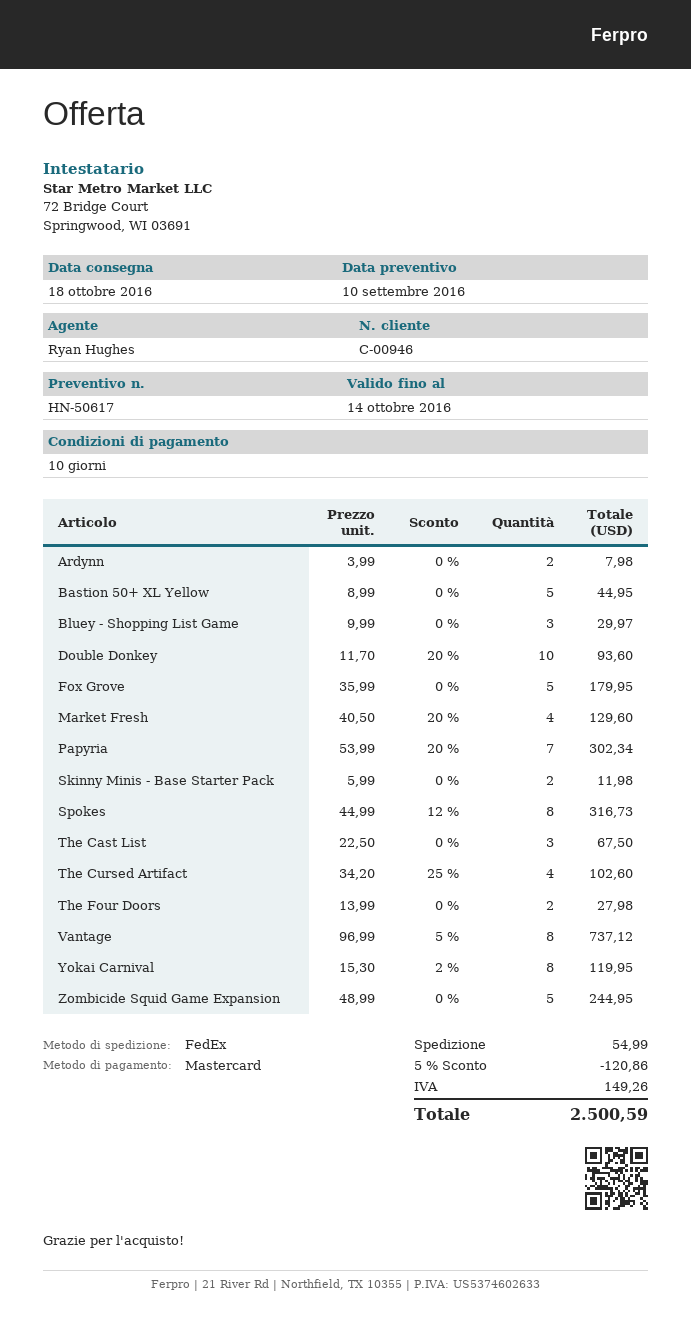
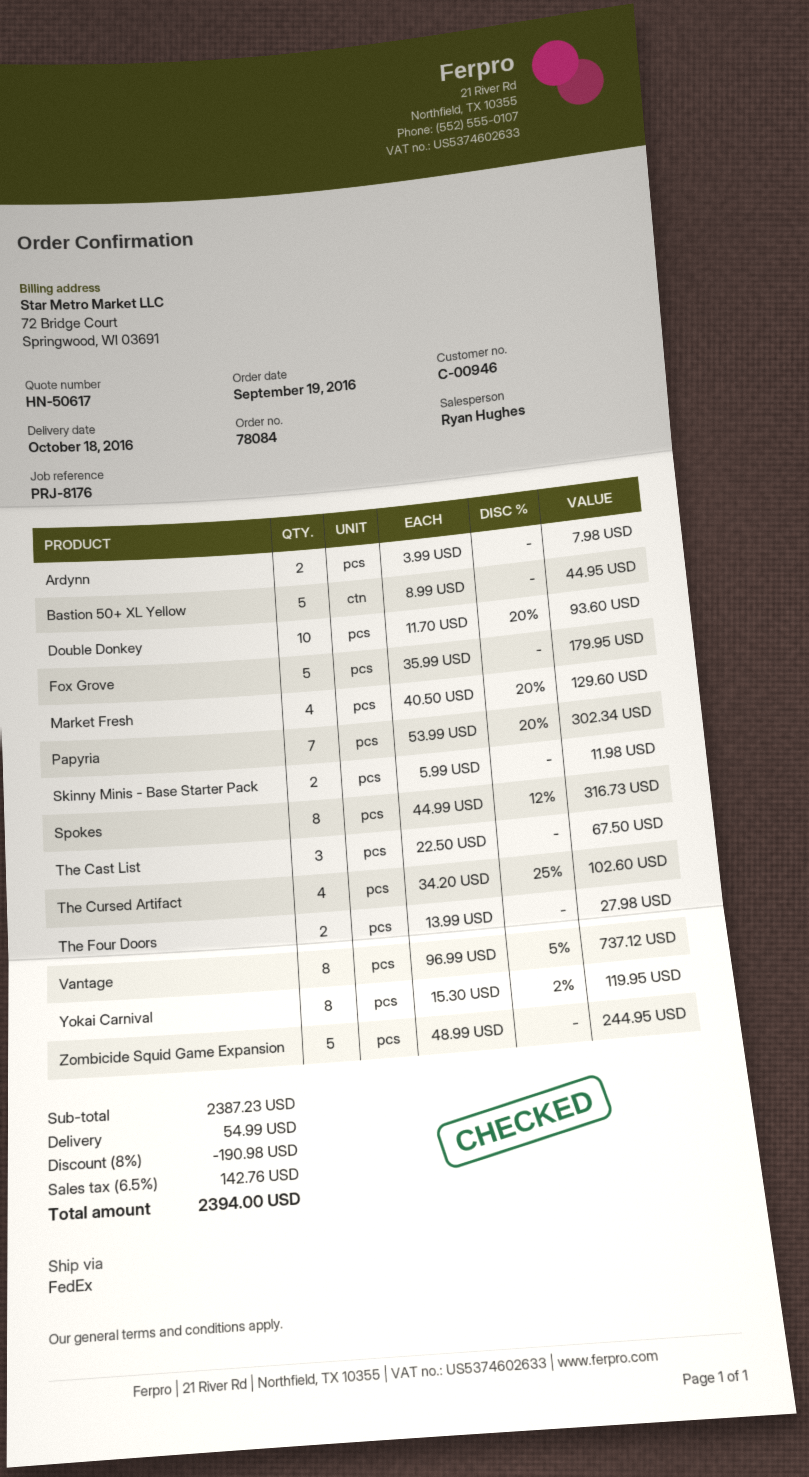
Bluey - Shopping List Game: 3 x 9.99 = 29.97 -> none
discount: 5% = 120.86 -> 8% = 190.98
tax: 149.26 -> 142.76
total: 2500.59 -> 2394.00

